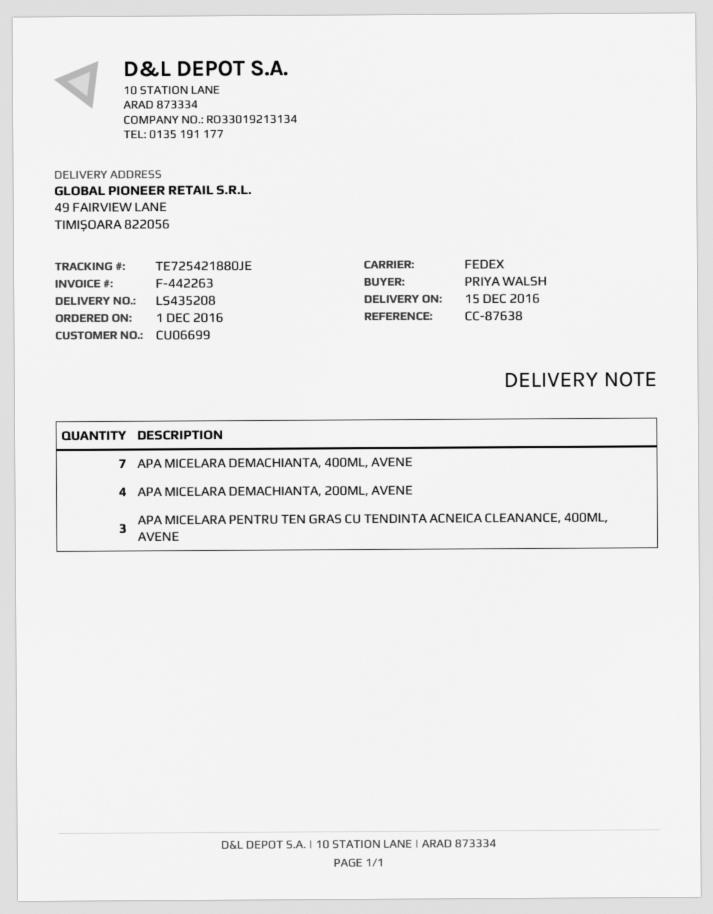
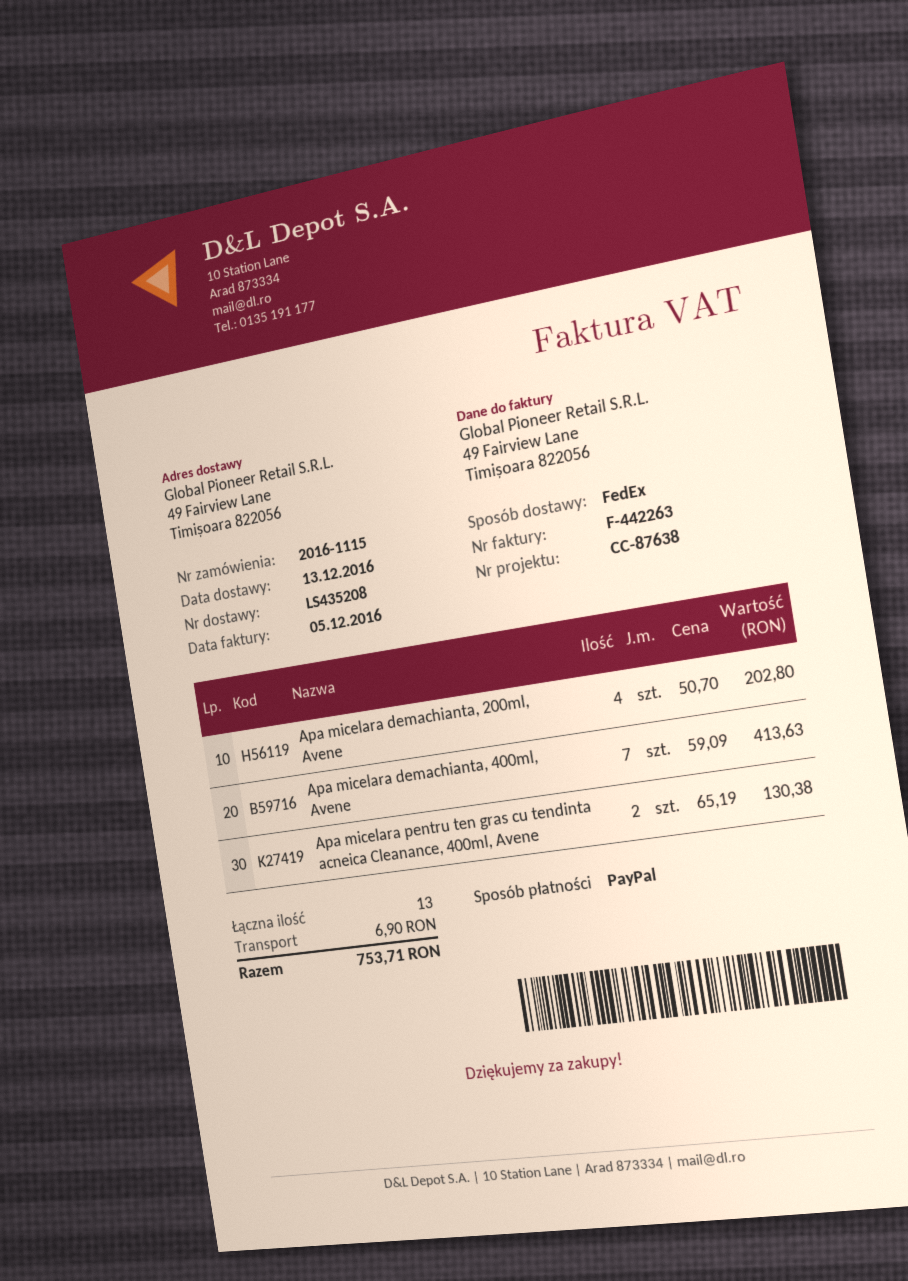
delivery date: 2016-12-15 -> 2016-12-13
APA MICELARA PENTRU TEN GRAS CU TENDINTA ACNEICA CLEANANCE, 400ML, AVENE: 3 -> 2

